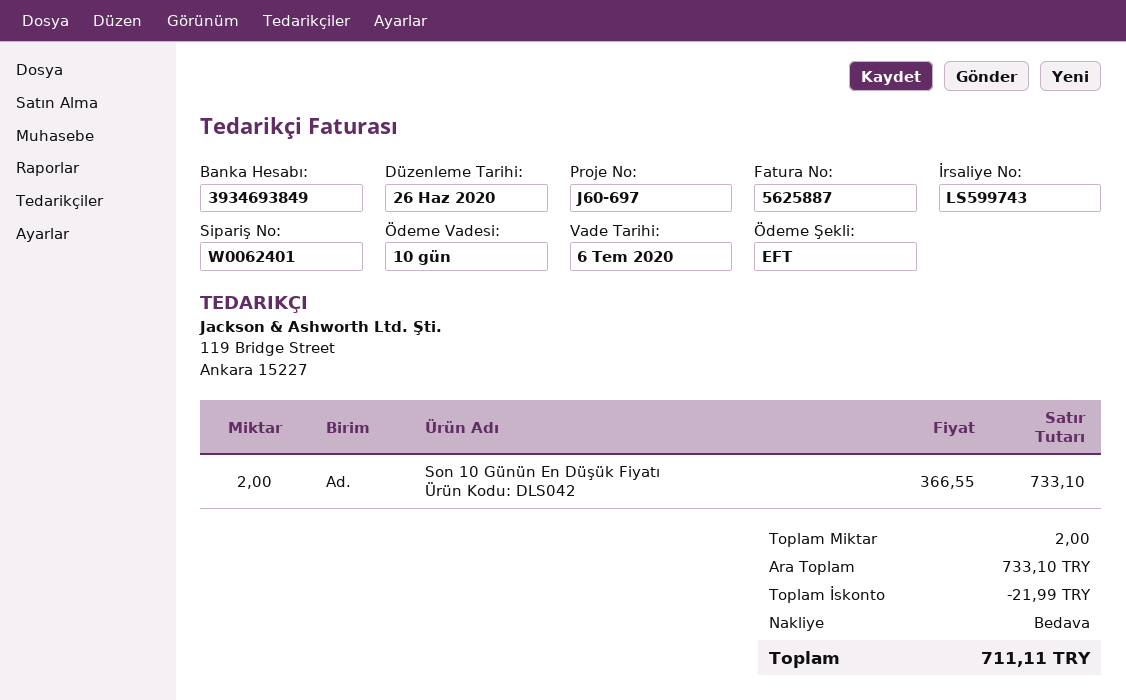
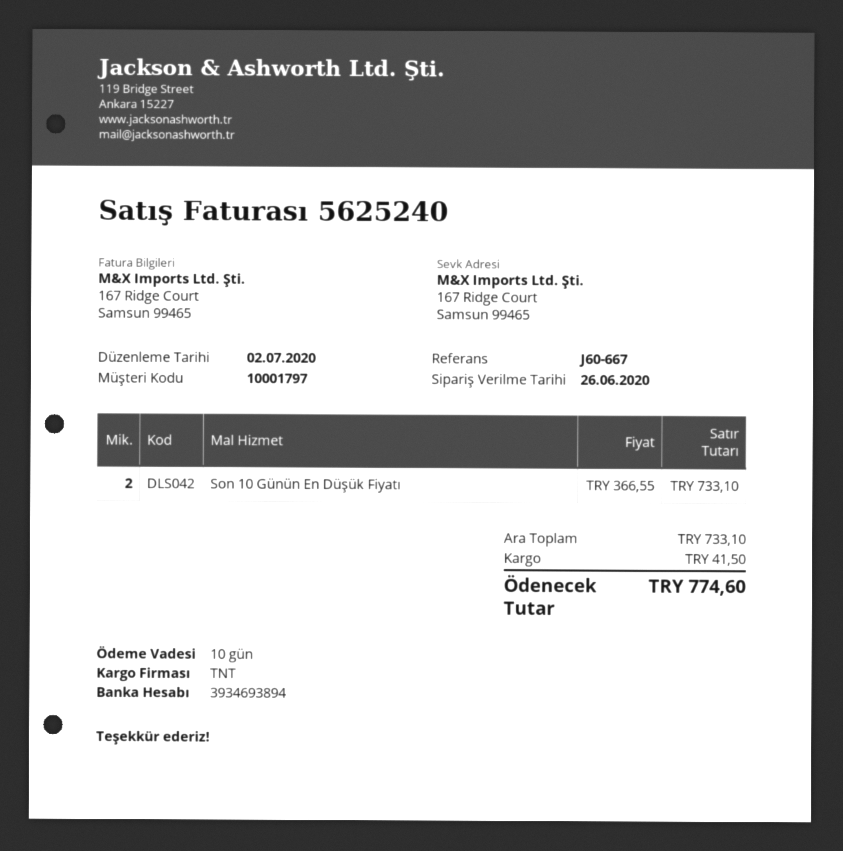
invoice number: 5625887 -> 5625240
invoice date: 2020-06-26 -> 2020-07-02
reference: J60-697 -> J60-667
bank account: 3934693849 -> 3934693894
discount: 21.99 -> none
shipping: 0.00 -> 41.50
total: 711.11 -> 774.60

